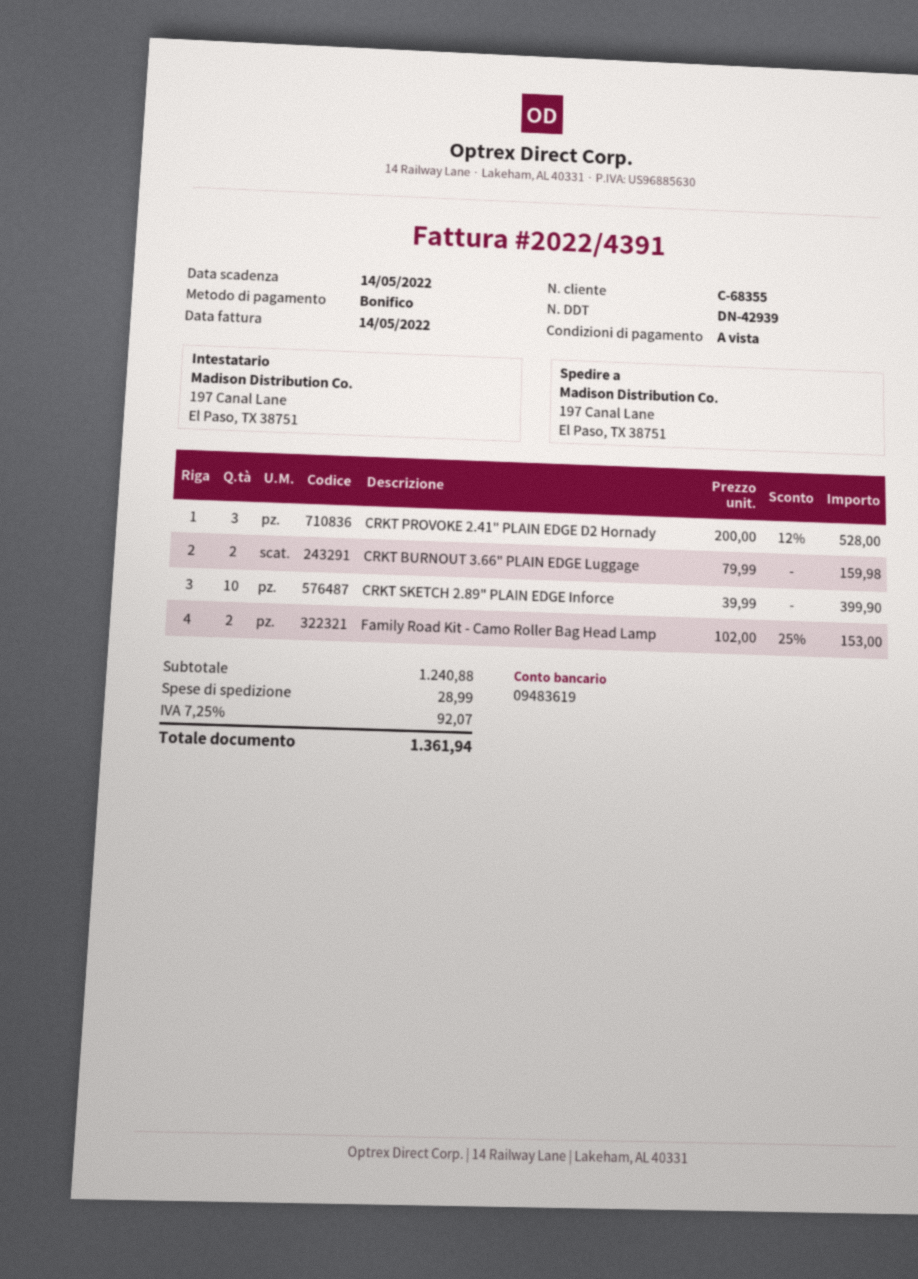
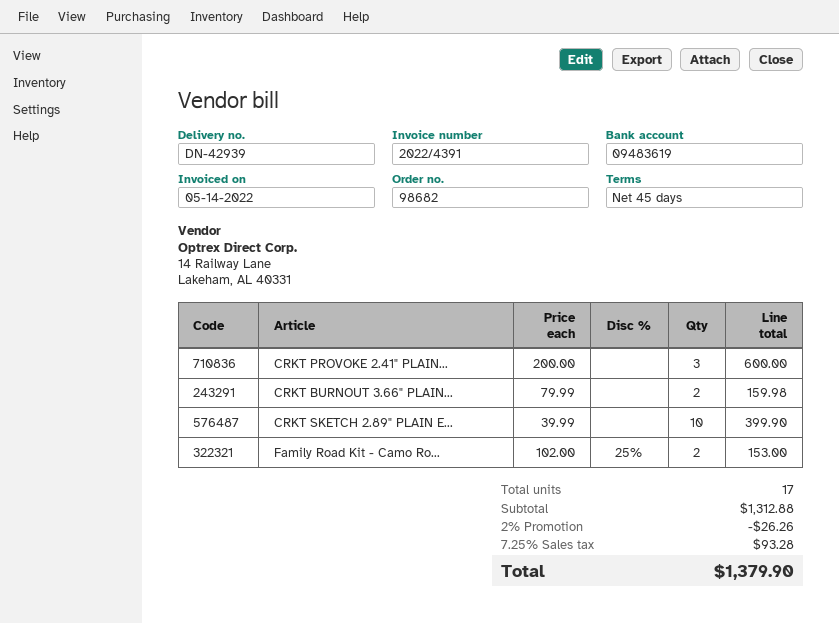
payment terms: on receipt -> 45 days
CRKT PROVOKE 2.41" PLAIN EDGE D2 Hornady: 3 x 200.00 - 12% = 528.00 -> 3 x 200.00 = 600.00
subtotal: 1240.88 -> 1312.88
discount: none -> 2% = 26.26
shipping: 28.99 -> none
tax: 7.25% = 92.07 -> 7.25% = 93.28
total: 1361.94 -> 1379.90

